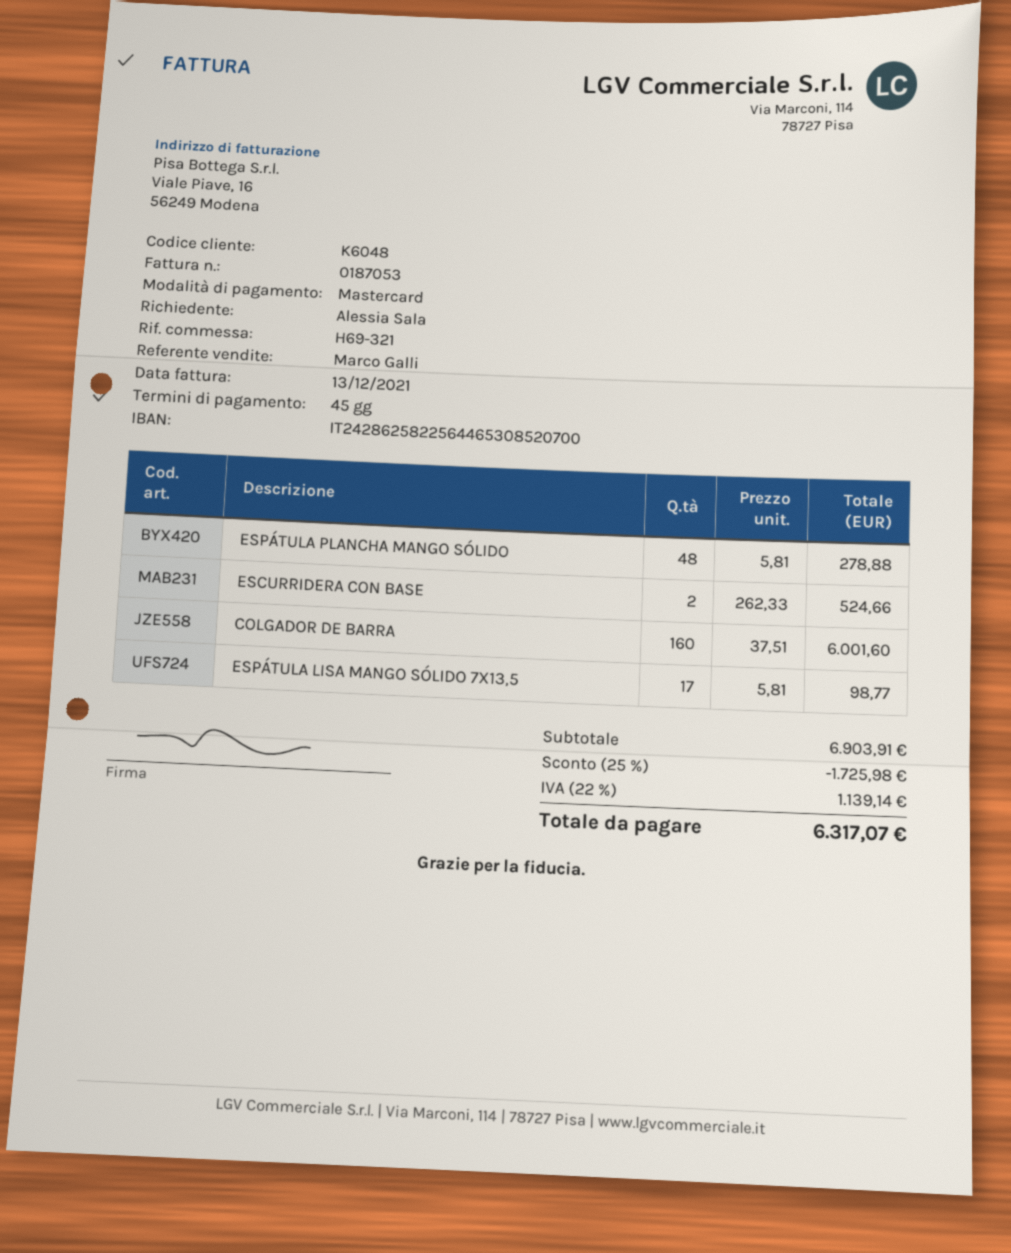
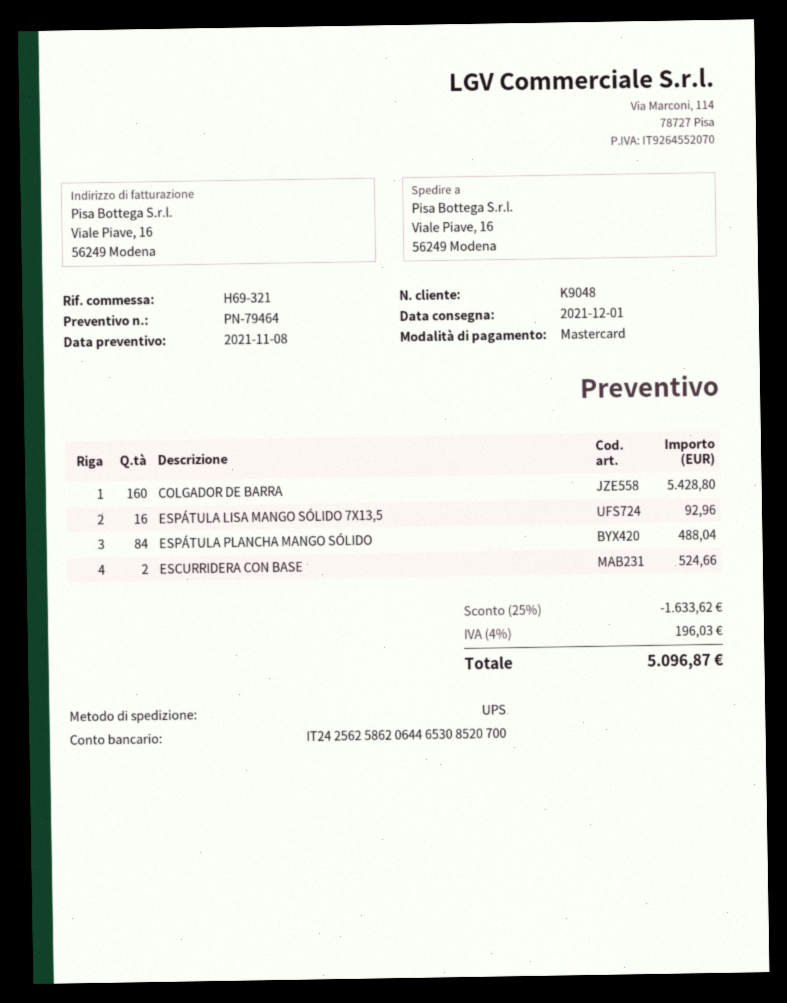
customer number: K6048 -> K9048
bank account: IT2428625822564465308520700 -> IT2425625862064465308520700
ESPÁTULA PLANCHA MANGO SÓLIDO: 48 for 278.88 -> 84 for 488.04
COLGADOR DE BARRA: 160 for 6001.60 -> 160 for 5428.80
ESPÁTULA LISA MANGO SÓLIDO 7X13,5: 17 for 98.77 -> 16 for 92.96
discount: 25% = 1725.98 -> 25% = 1633.62
tax: 22% = 1139.14 -> 4% = 196.03
total: 6317.07 -> 5096.87

